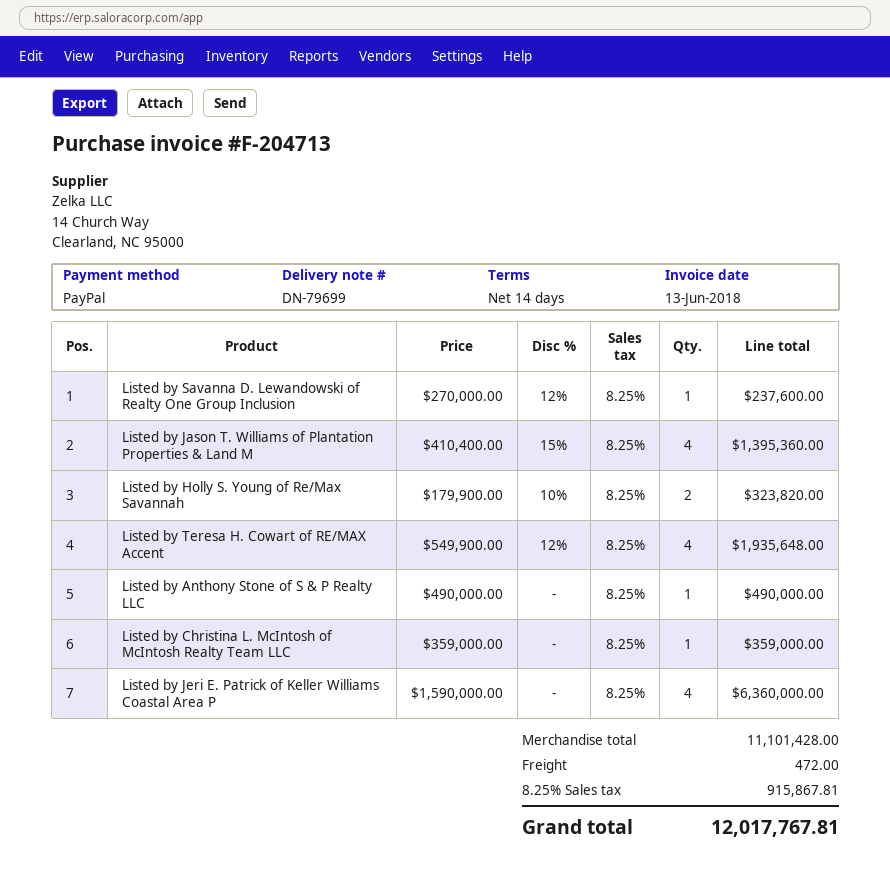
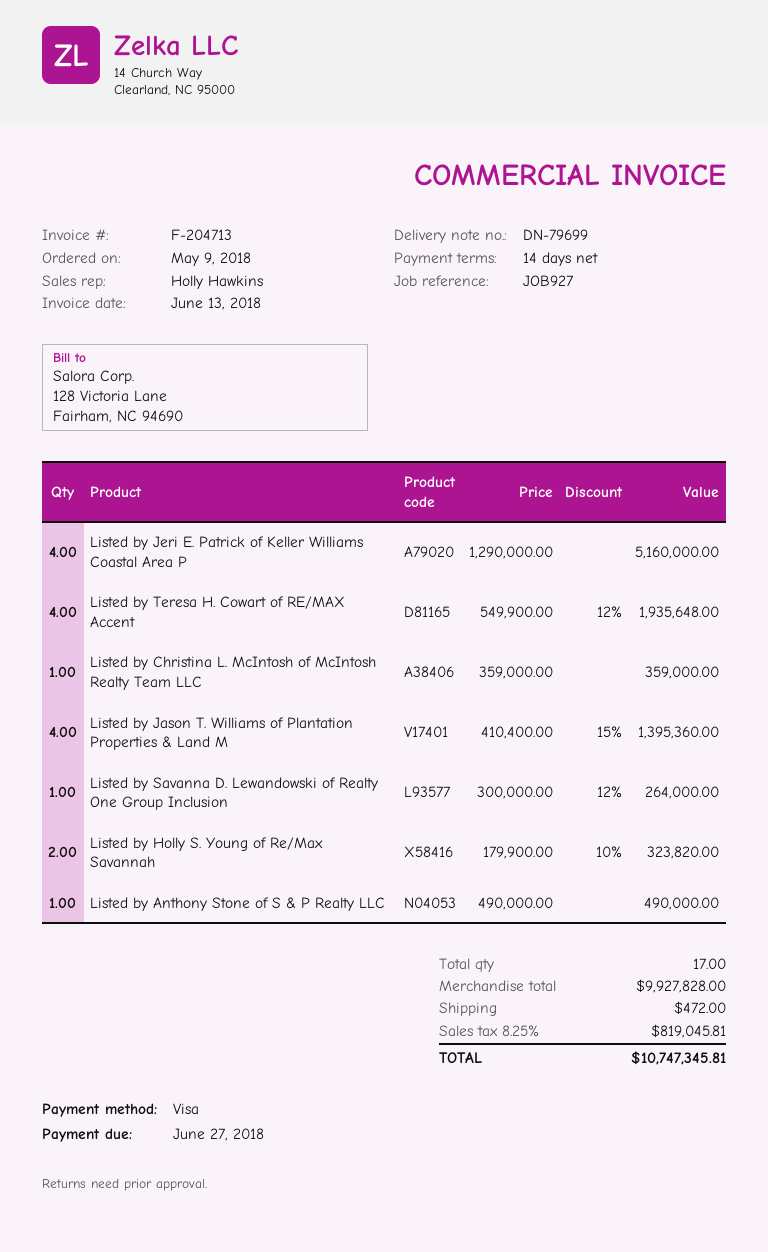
payment method: PayPal -> Visa
Listed by Savanna D. Lewandowski of Realty One Group Inclusion: 1 x 270000.00 - 12% = 237600.00 -> 1 x 300000.00 - 12% = 264000.00
Listed by Jeri E. Patrick of Keller Williams Coastal Area P: 4 x 1590000.00 = 6360000.00 -> 4 x 1290000.00 = 5160000.00
subtotal: 11101428.00 -> 9927828.00
tax: 8.25% = 915867.81 -> 8.25% = 819045.81
total: 12017767.81 -> 10747345.81

